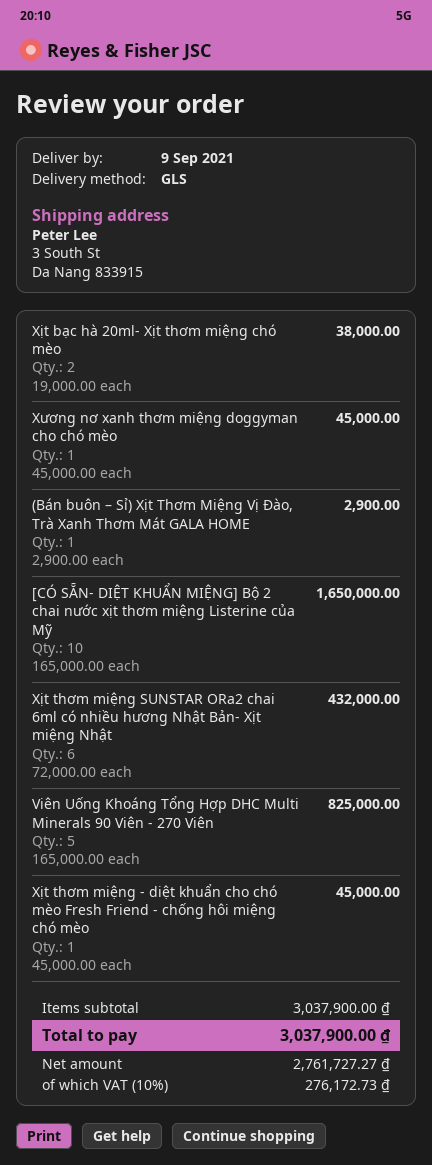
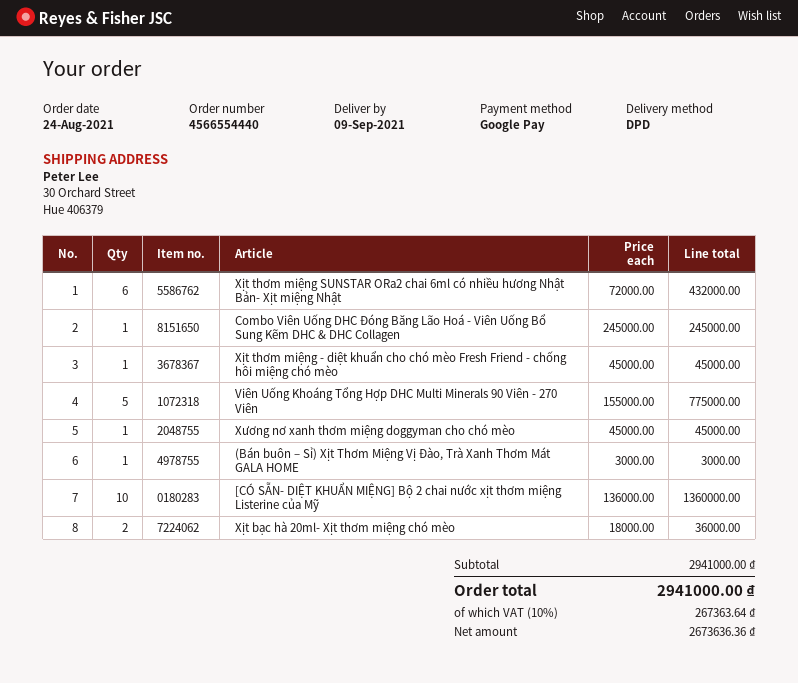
shipping method: GLS -> DPD
ship to: 3 South St, Da Nang 833915 -> 30 Orchard Street, Hue 406379
Xịt bạc hà 20ml- Xịt thơm miệng chó mèo: 2 x 19000.00 = 38000.00 -> 2 x 18000.00 = 36000.00
(Bán buôn – Sỉ) Xịt Thơm Miệng Vị Đào, Trà Xanh Thơm Mát GALA HOME: 1 x 2900.00 = 2900.00 -> 1 x 3000.00 = 3000.00
[CÓ SẴN- DIỆT KHUẨN MIỆNG] Bộ 2 chai nước xịt thơm miệng Listerine của Mỹ: 10 x 165000.00 = 1650000.00 -> 10 x 136000.00 = 1360000.00
Viên Uống Khoáng Tổng Hợp DHC Multi Minerals 90 Viên - 270 Viên: 5 x 165000.00 = 825000.00 -> 5 x 155000.00 = 775000.00
Combo Viên Uống DHC Đóng Băng Lão Hoá - Viên Uống Bổ Sung Kẽm DHC & DHC Collagen: none -> 1 x 245000.00 = 245000.00
subtotal: 3037900.00 -> 2941000.00
net: 2761727.27 -> 2673636.36
tax: 10% = 276172.73 -> 10% = 267363.64
total: 3037900.00 -> 2941000.00

